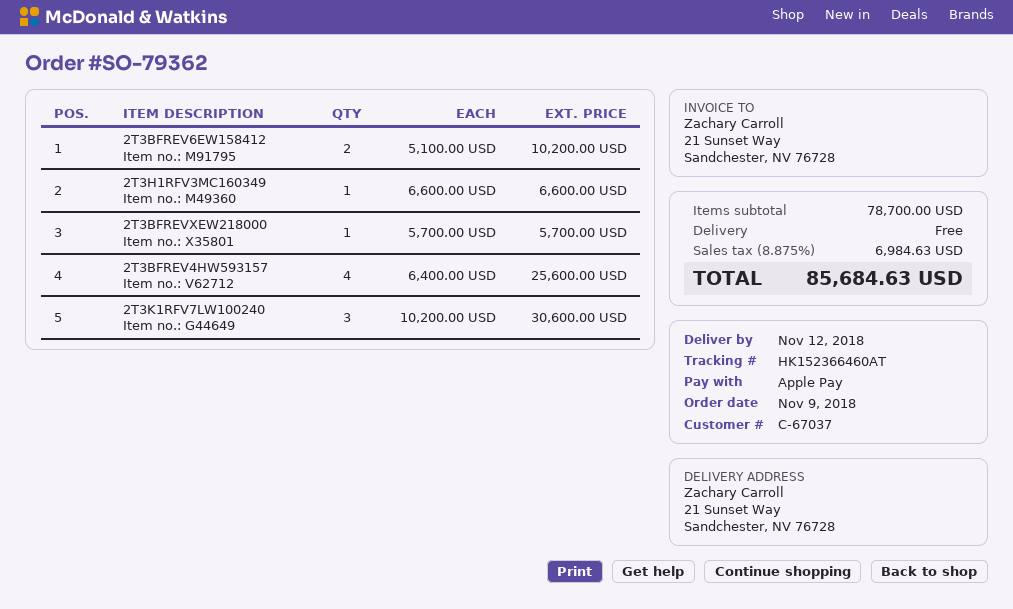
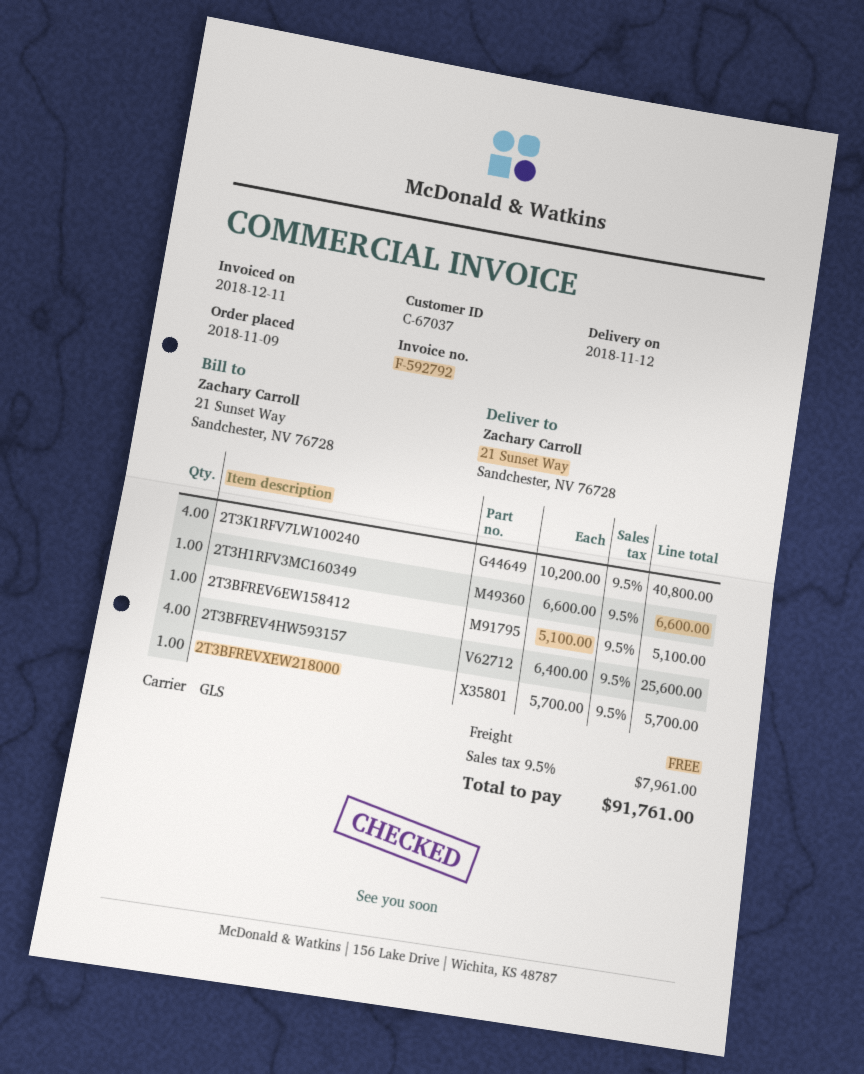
2T3BFREV6EW158412: 2 x 5100.00 = 10200.00 -> 1 x 5100.00 = 5100.00
2T3K1RFV7LW100240: 3 x 10200.00 = 30600.00 -> 4 x 10200.00 = 40800.00
tax: 8.875% = 6984.63 -> 9.5% = 7961.00
total: 85684.63 -> 91761.00

